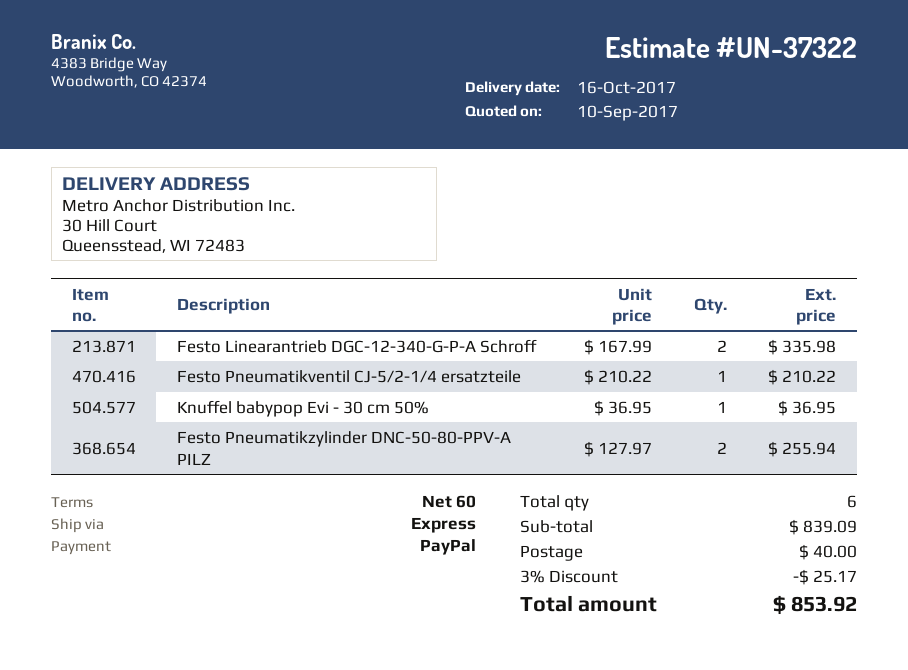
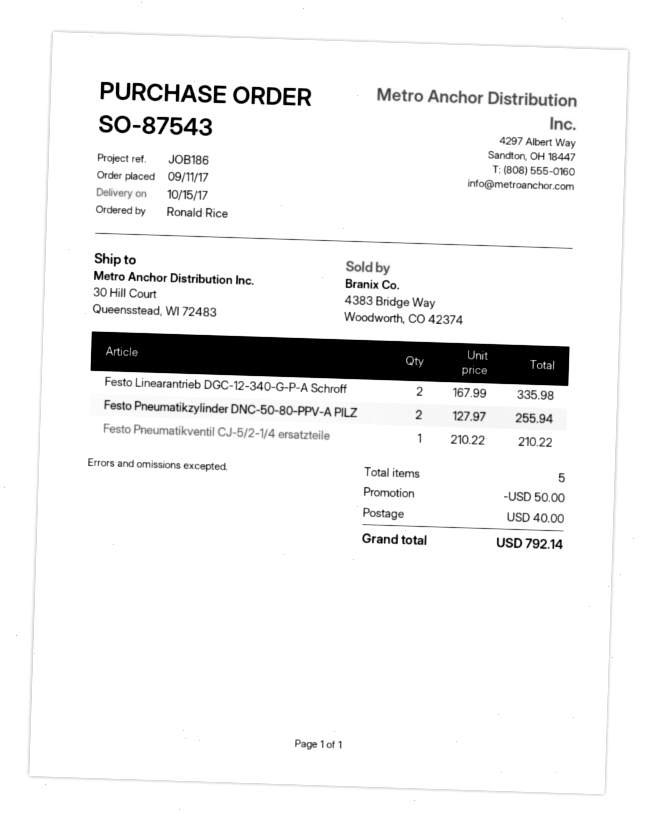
delivery date: 2017-10-16 -> 2017-10-15
Knuffel babypop Evi - 30 cm 50%: 1 x 36.95 = 36.95 -> none
total quantity: 6 -> 5
discount: 25.17 -> 50.00
total: 853.92 -> 792.14

